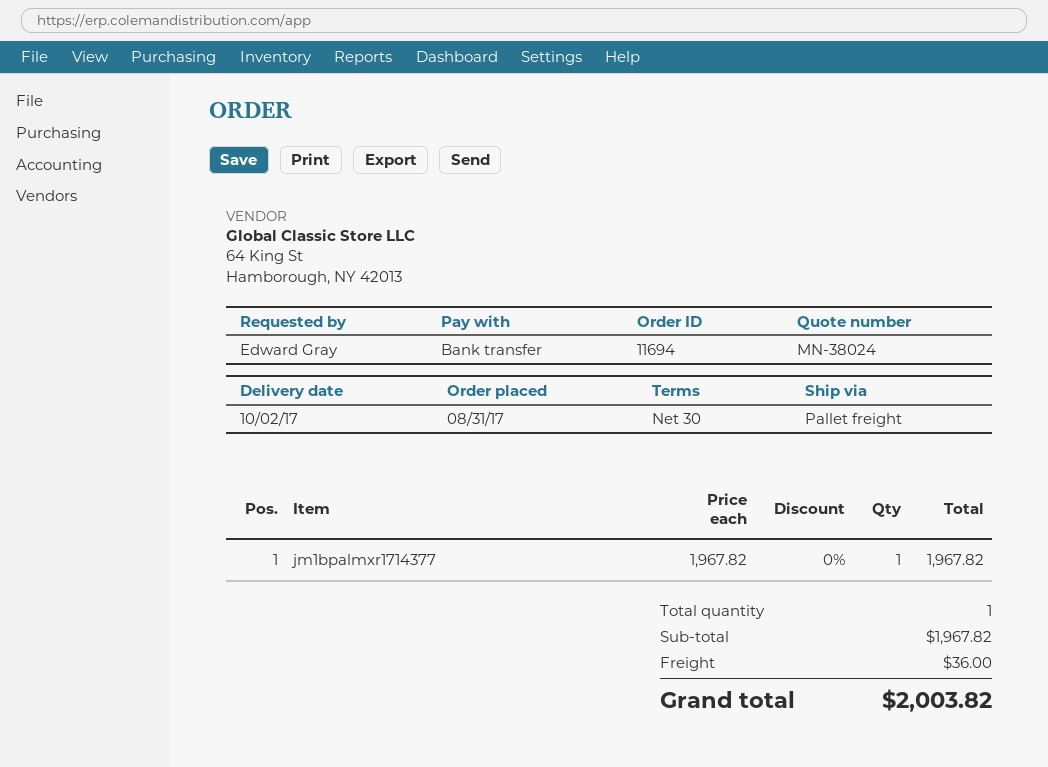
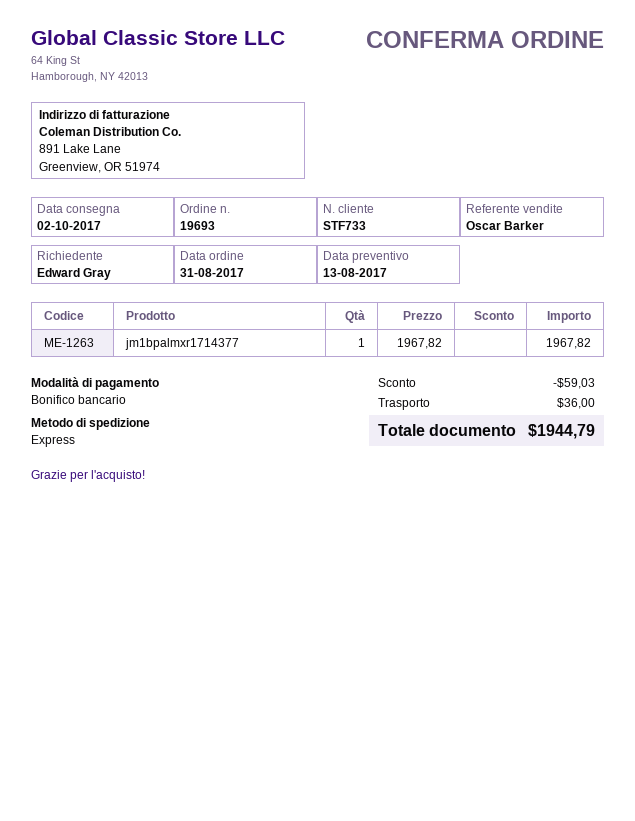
order number: 11694 -> 19693
shipping method: pallet freight -> express
discount: none -> 59.03
total: 2003.82 -> 1944.79

